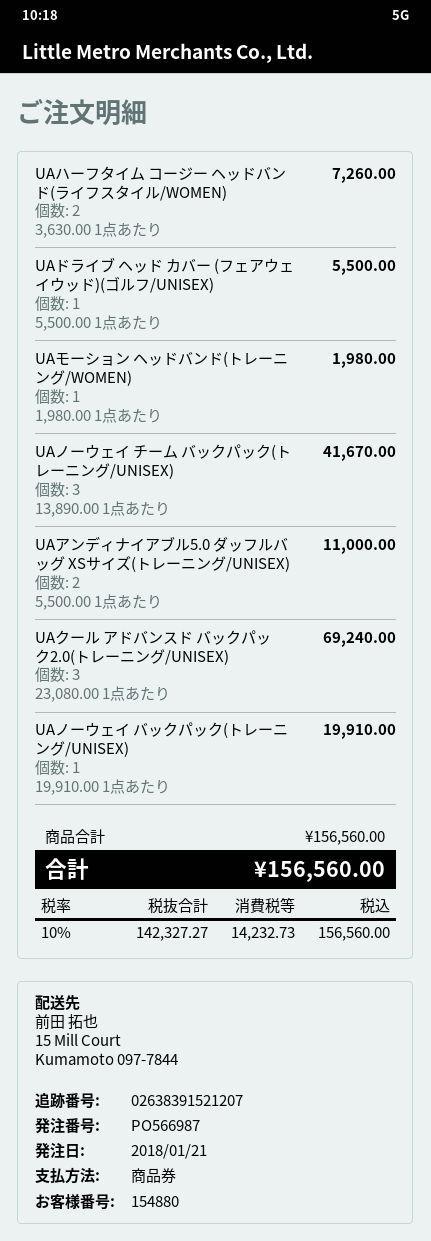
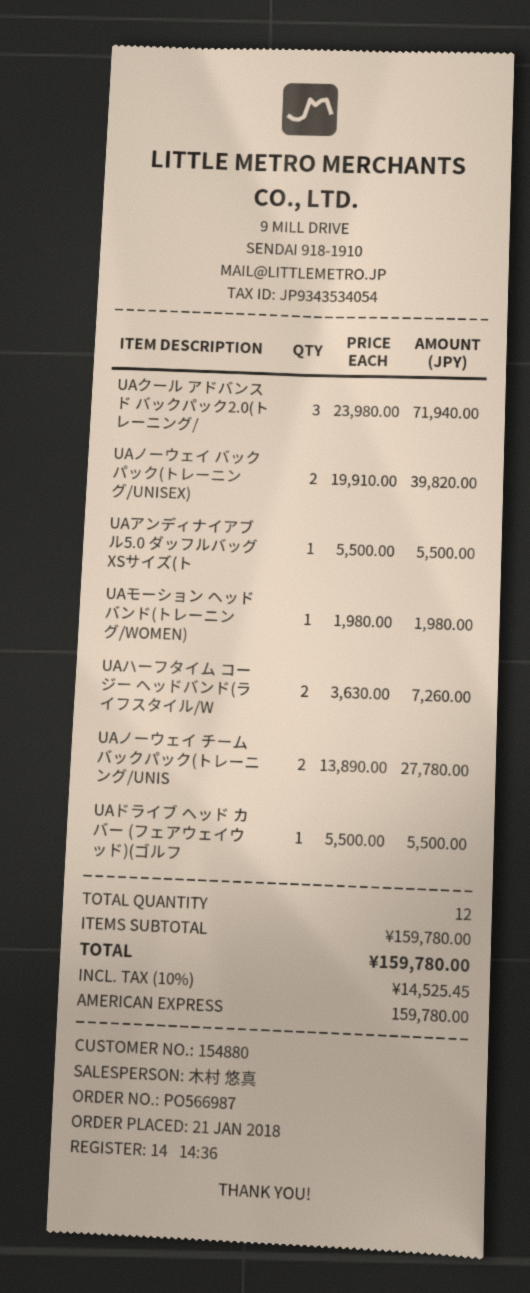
payment method: gift card -> American Express
UAノーウェイ チーム バックパック(トレーニング/UNISEX): 3 x 13890.00 = 41670.00 -> 2 x 13890.00 = 27780.00
UAアンディナイアブル5.0 ダッフルバッグ XSサイズ(トレーニング/UNISEX): 2 x 5500.00 = 11000.00 -> 1 x 5500.00 = 5500.00
UAクール アドバンスド バックパック2.0(トレーニング/UNISEX): 3 x 23080.00 = 69240.00 -> 3 x 23980.00 = 71940.00
UAノーウェイ バックパック(トレーニング/UNISEX): 1 x 19910.00 = 19910.00 -> 2 x 19910.00 = 39820.00
subtotal: 156560.00 -> 159780.00
tax: 10% = 14232.73 -> 10% = 14525.45
total: 156560.00 -> 159780.00

